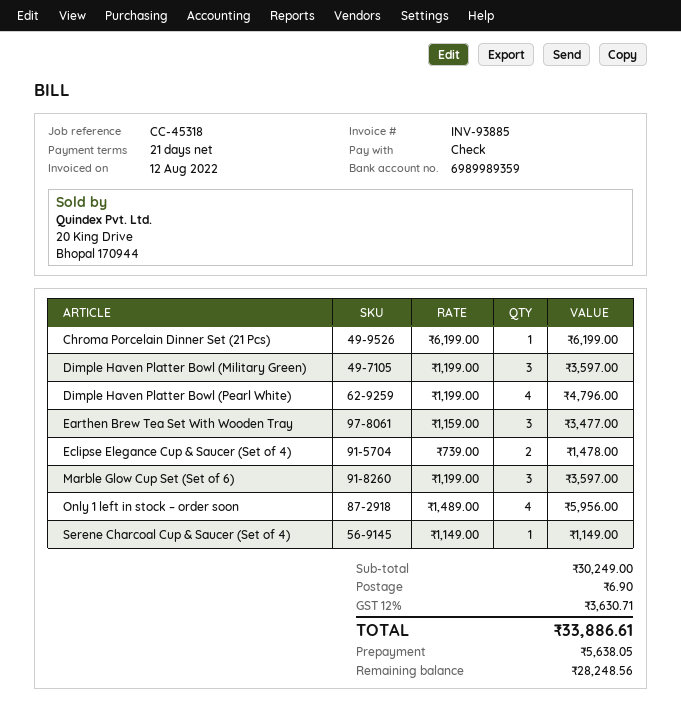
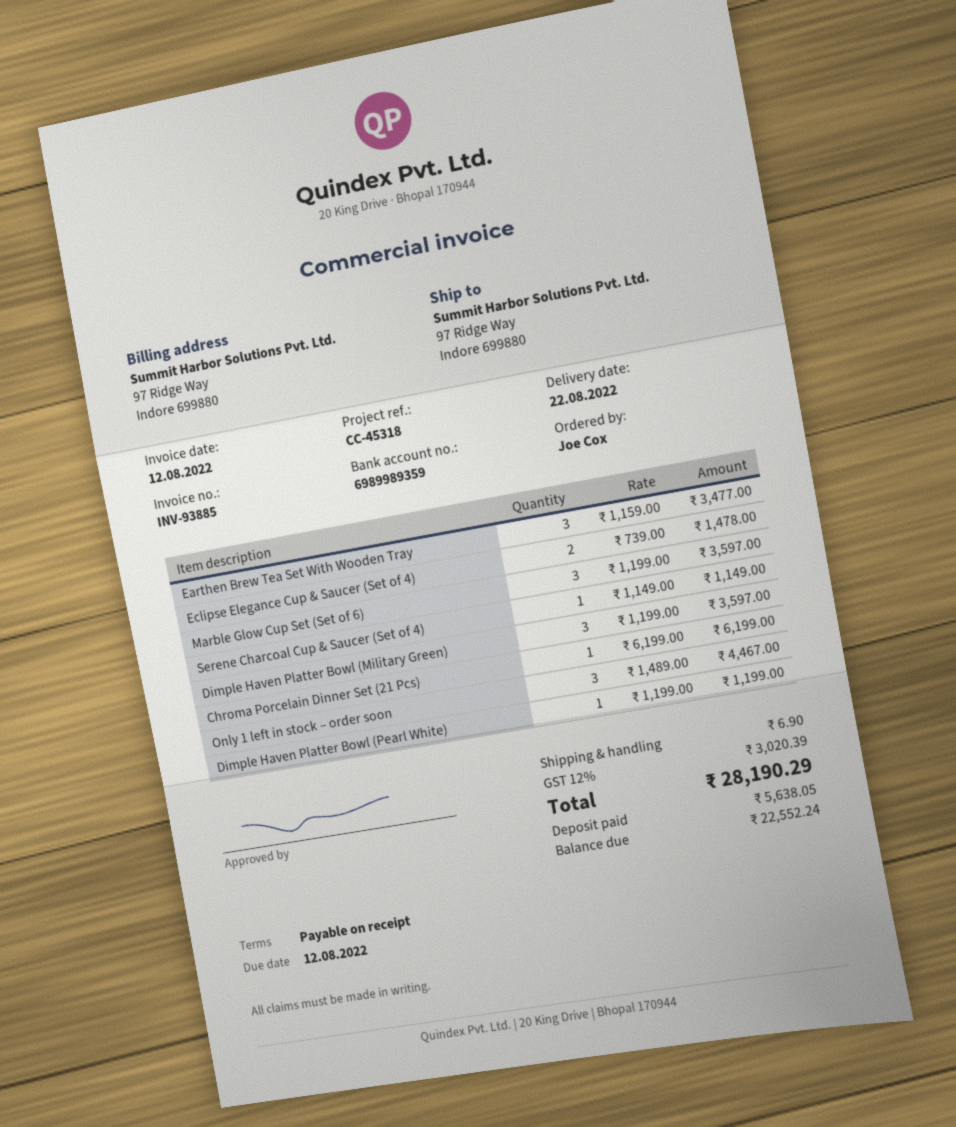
payment terms: 21 days -> on receipt
Dimple Haven Platter Bowl (Pearl White): 4 x 1199.00 = 4796.00 -> 1 x 1199.00 = 1199.00
Only 1 left in stock – order soon: 4 x 1489.00 = 5956.00 -> 3 x 1489.00 = 4467.00
tax: 12% = 3630.71 -> 12% = 3020.39
total: 33886.61 -> 28190.29
balance: 28248.56 -> 22552.24

